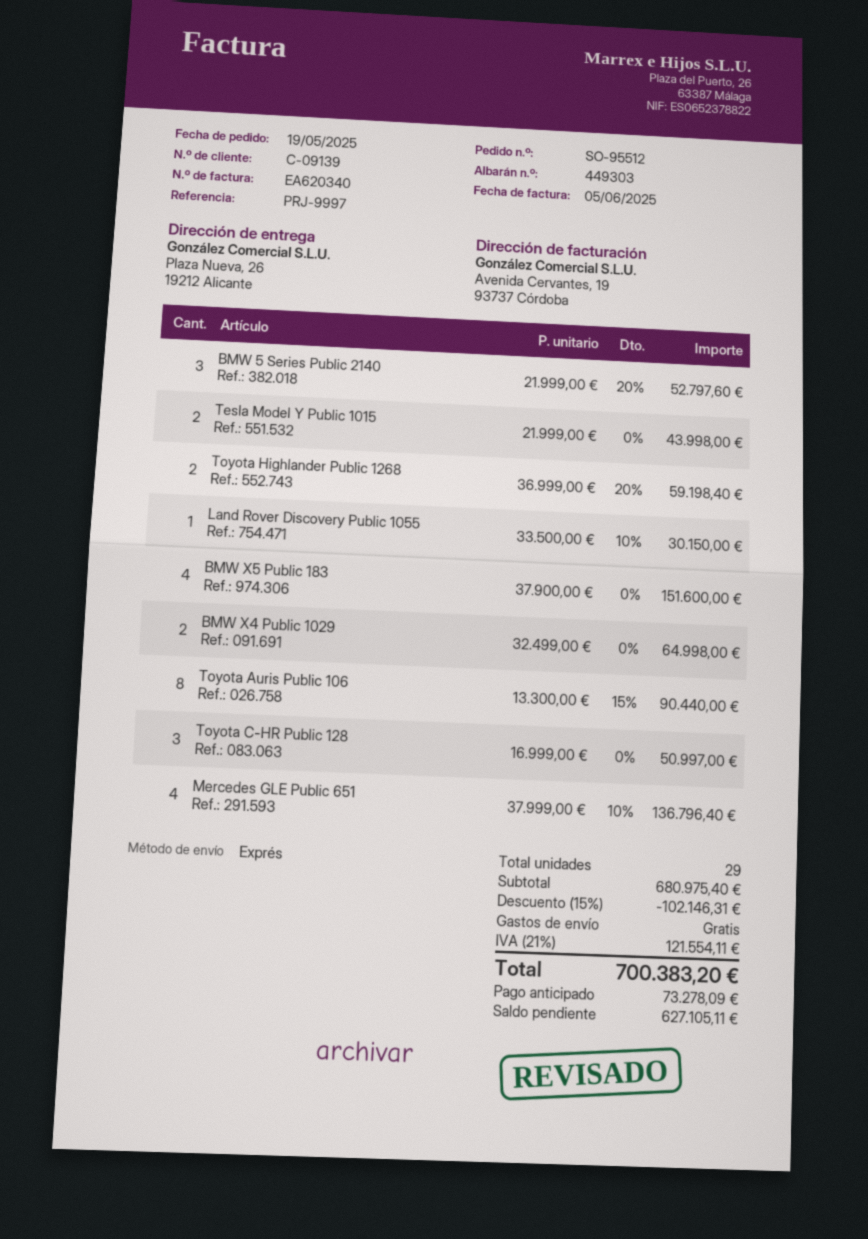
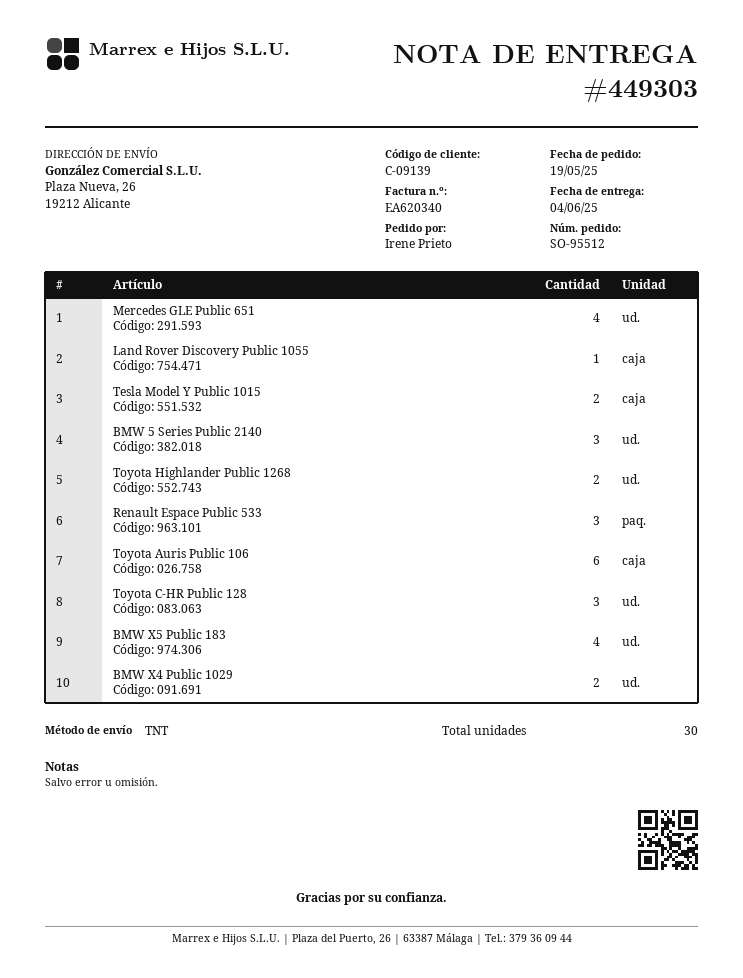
shipping method: express -> TNT
Toyota Auris Public 106: 8 -> 6
Renault Espace Public 533: none -> 3
total quantity: 29 -> 30

